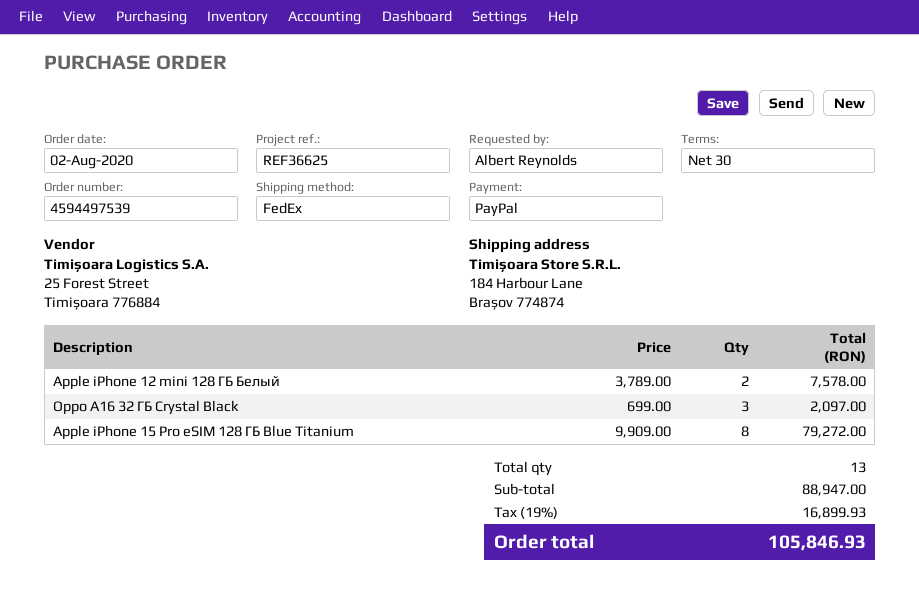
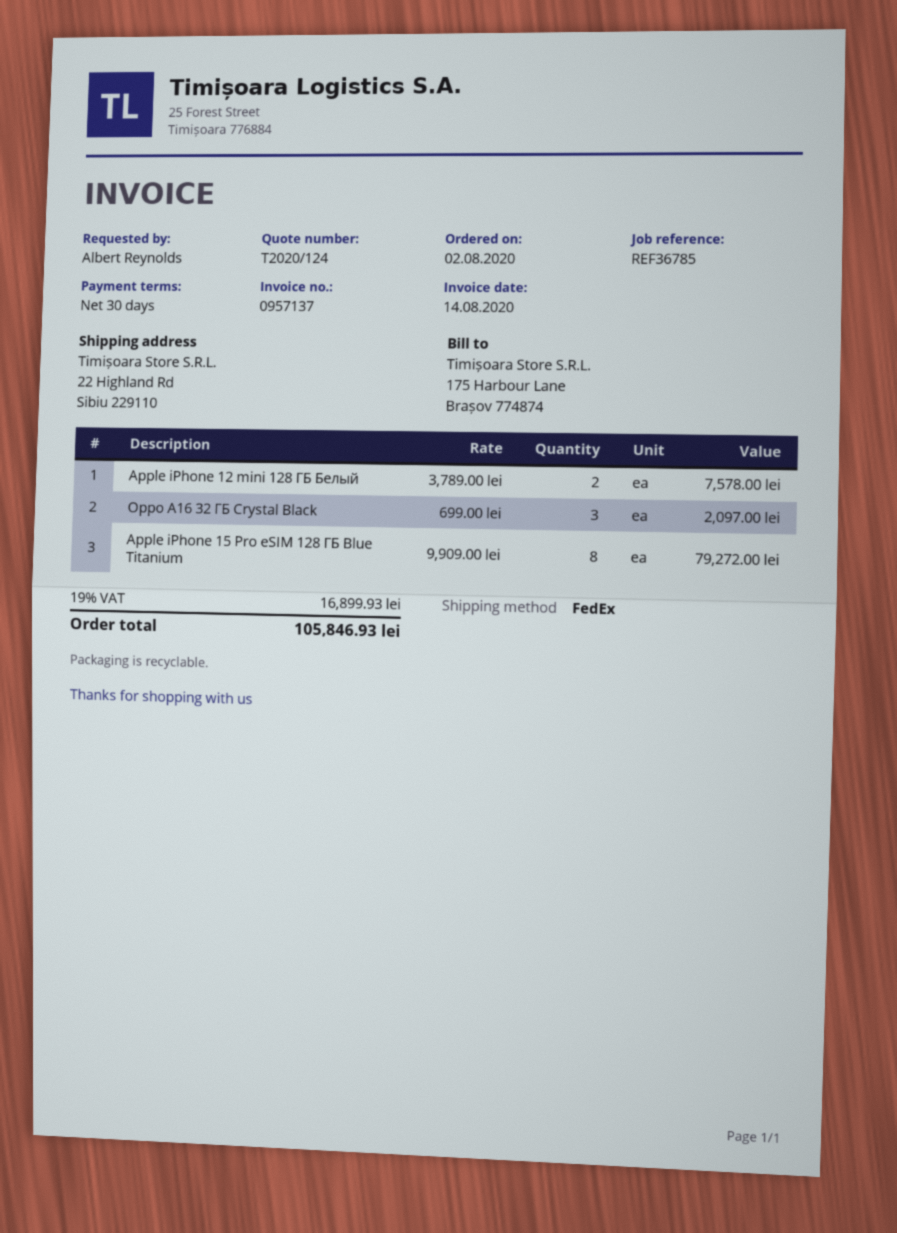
reference: REF36625 -> REF36785
ship to: 184 Harbour Lane, Brașov 774874 -> 22 Highland Rd, Sibiu 229110

